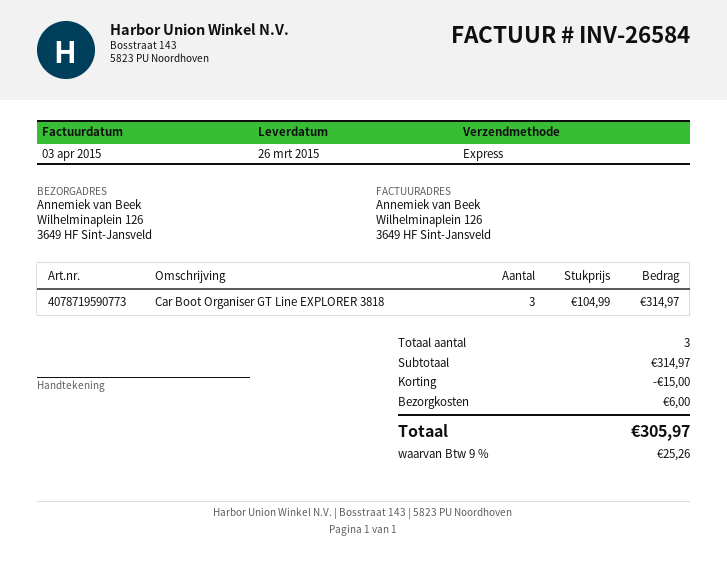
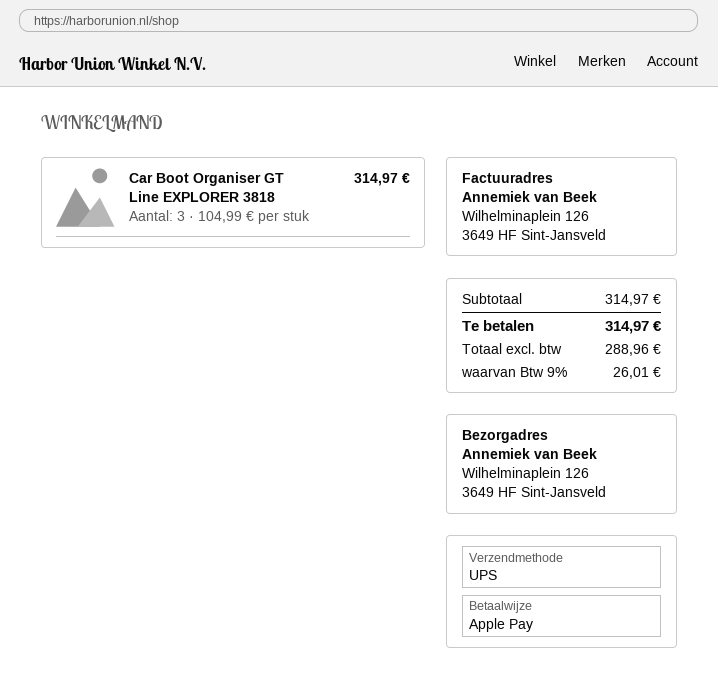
shipping method: express -> UPS
discount: 15.00 -> none
shipping: 6.00 -> none
tax: 9% = 25.26 -> 9% = 26.01
total: 305.97 -> 314.97

